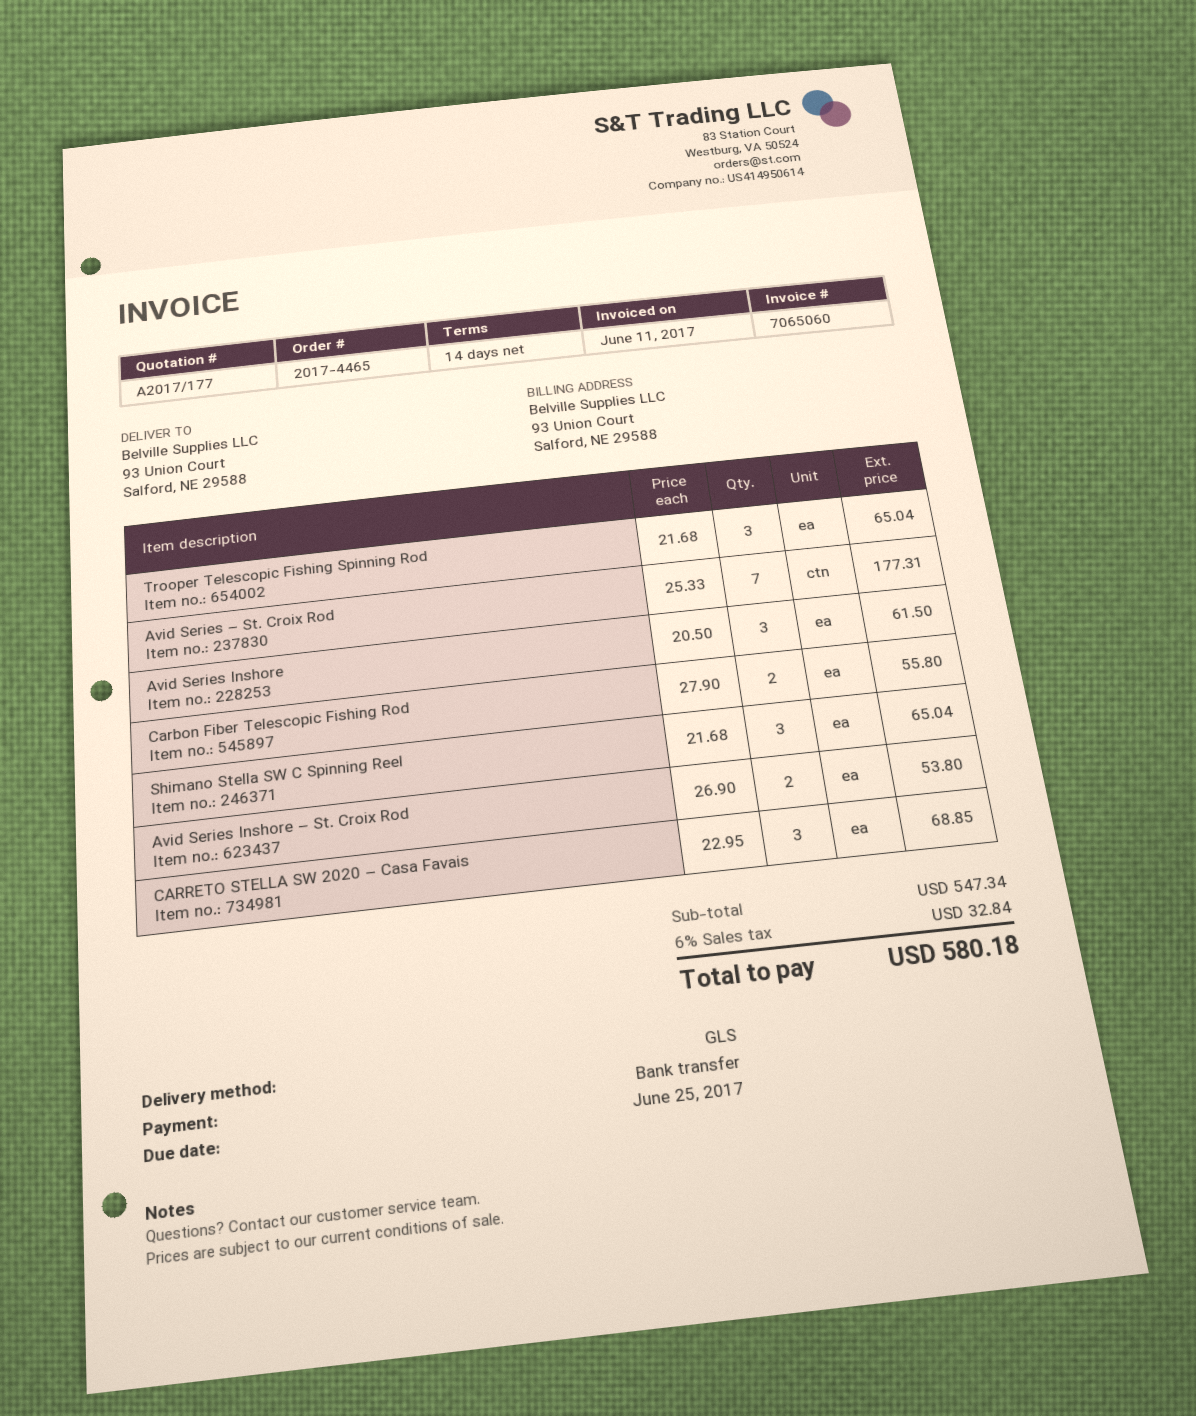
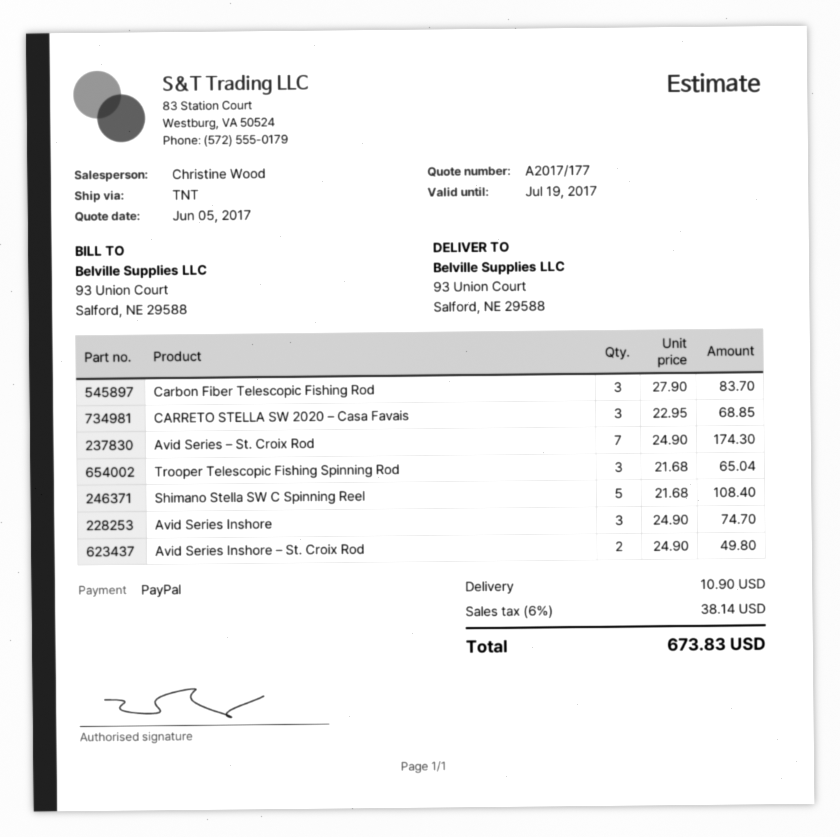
payment method: bank transfer -> PayPal
shipping method: GLS -> TNT
Avid Series – St. Croix Rod: 7 x 25.33 = 177.31 -> 7 x 24.90 = 174.30
Avid Series Inshore: 3 x 20.50 = 61.50 -> 3 x 24.90 = 74.70
Carbon Fiber Telescopic Fishing Rod: 2 x 27.90 = 55.80 -> 3 x 27.90 = 83.70
Shimano Stella SW C Spinning Reel: 3 x 21.68 = 65.04 -> 5 x 21.68 = 108.40
Avid Series Inshore – St. Croix Rod: 2 x 26.90 = 53.80 -> 2 x 24.90 = 49.80
shipping: none -> 10.90
tax: 6% = 32.84 -> 6% = 38.14
total: 580.18 -> 673.83

